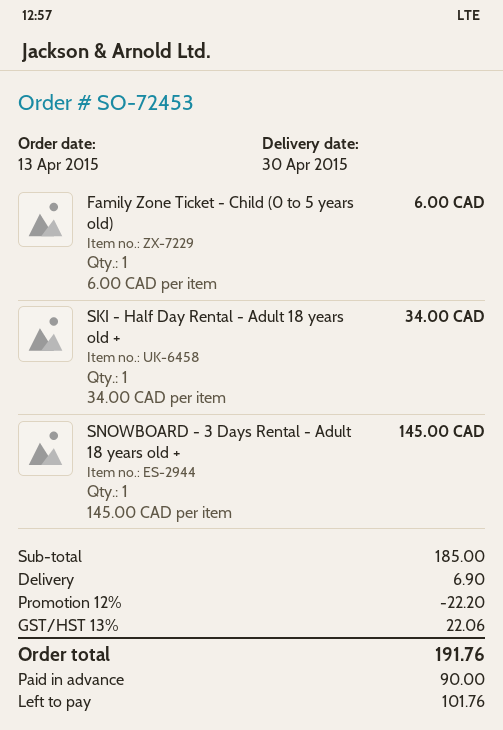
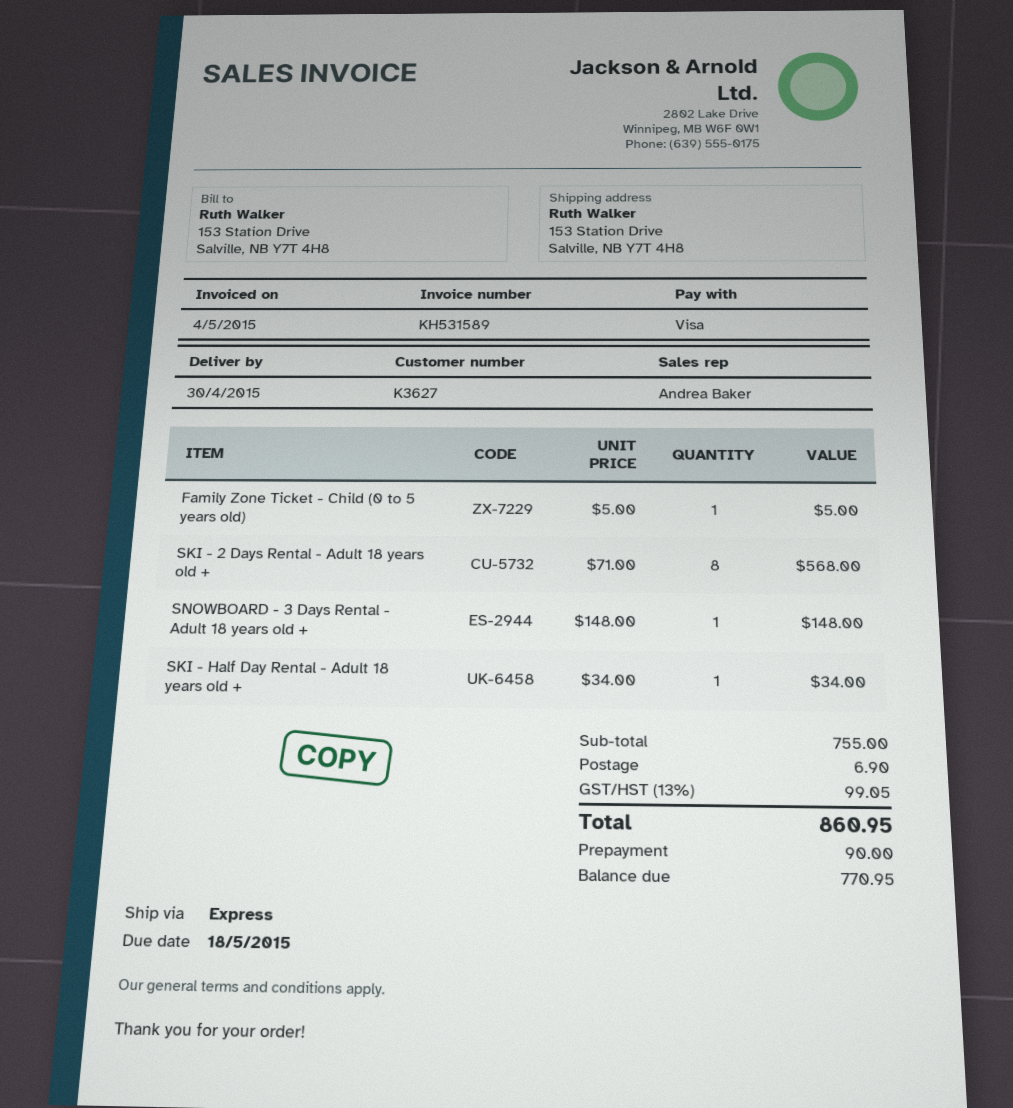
Family Zone Ticket - Child (0 to 5 years old): 1 x 6.00 = 6.00 -> 1 x 5.00 = 5.00
SNOWBOARD - 3 Days Rental - Adult 18 years old +: 1 x 145.00 = 145.00 -> 1 x 148.00 = 148.00
SKI - 2 Days Rental - Adult 18 years old +: none -> 8 x 71.00 = 568.00
subtotal: 185.00 -> 755.00
discount: 12% = 22.20 -> none
tax: 13% = 22.06 -> 13% = 99.05
total: 191.76 -> 860.95
balance: 101.76 -> 770.95

